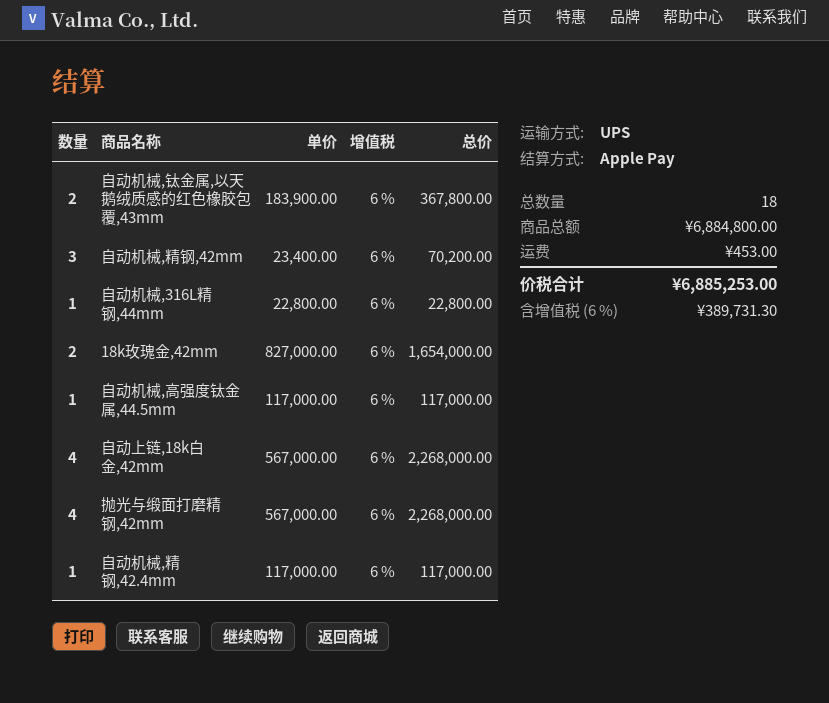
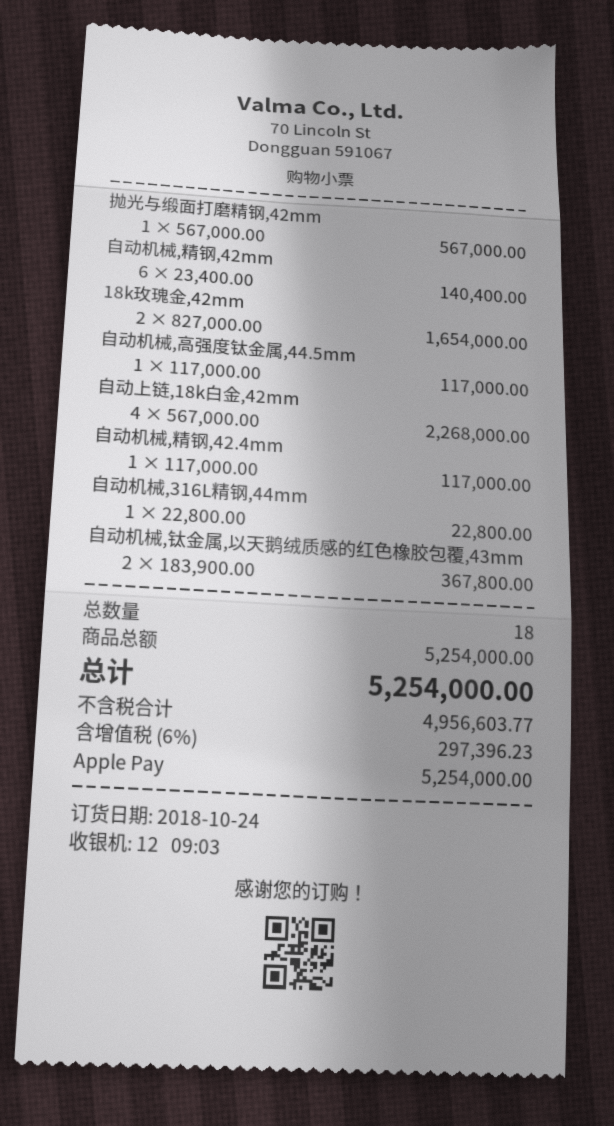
自动机械,精钢,42mm: 3 x 23400.00 = 70200.00 -> 6 x 23400.00 = 140400.00
抛光与缎面打磨精钢,42mm: 4 x 567000.00 = 2268000.00 -> 1 x 567000.00 = 567000.00
subtotal: 6884800.00 -> 5254000.00
shipping: 453.00 -> none
tax: 6% = 389731.30 -> 6% = 297396.23
total: 6885253.00 -> 5254000.00

